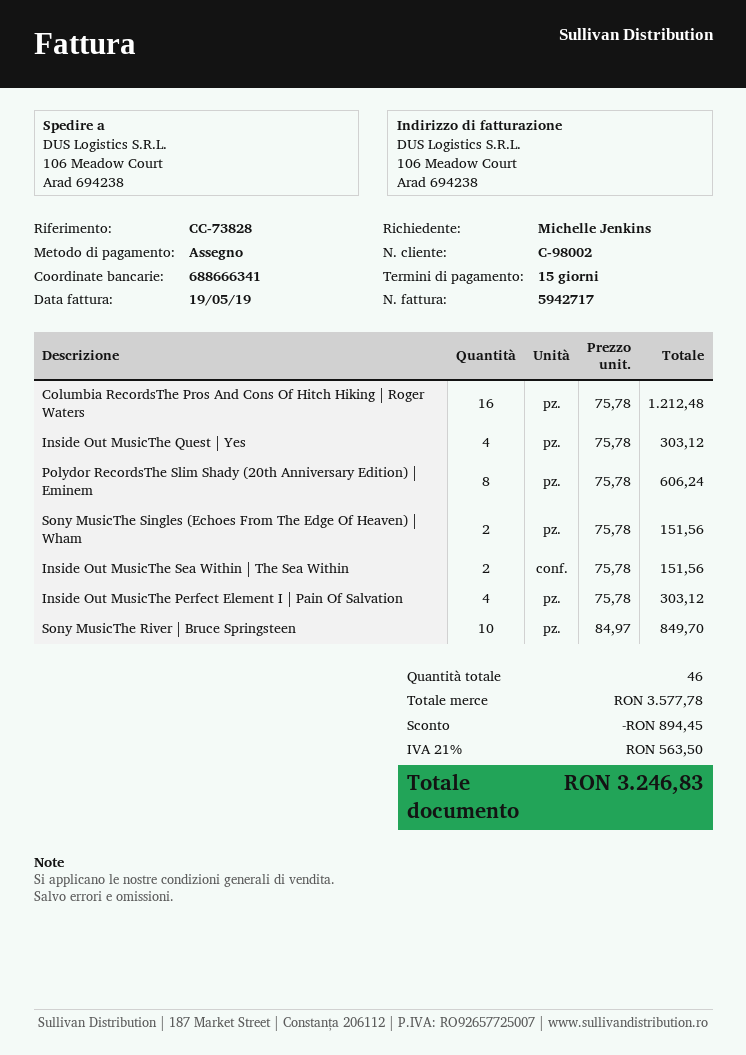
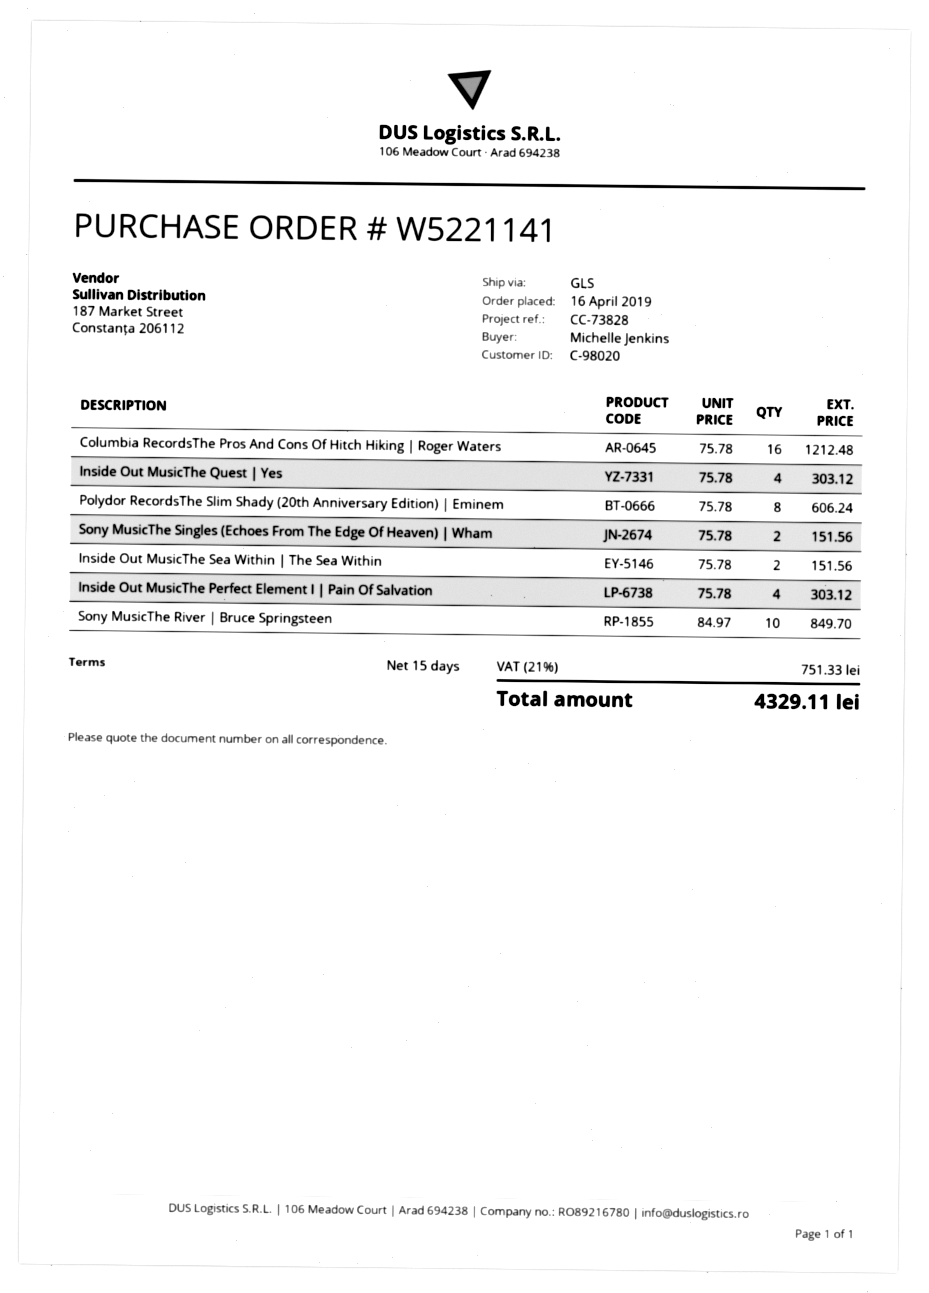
customer number: C-98002 -> C-98020
discount: 894.45 -> none
tax: 21% = 563.50 -> 21% = 751.33
total: 3246.83 -> 4329.11

